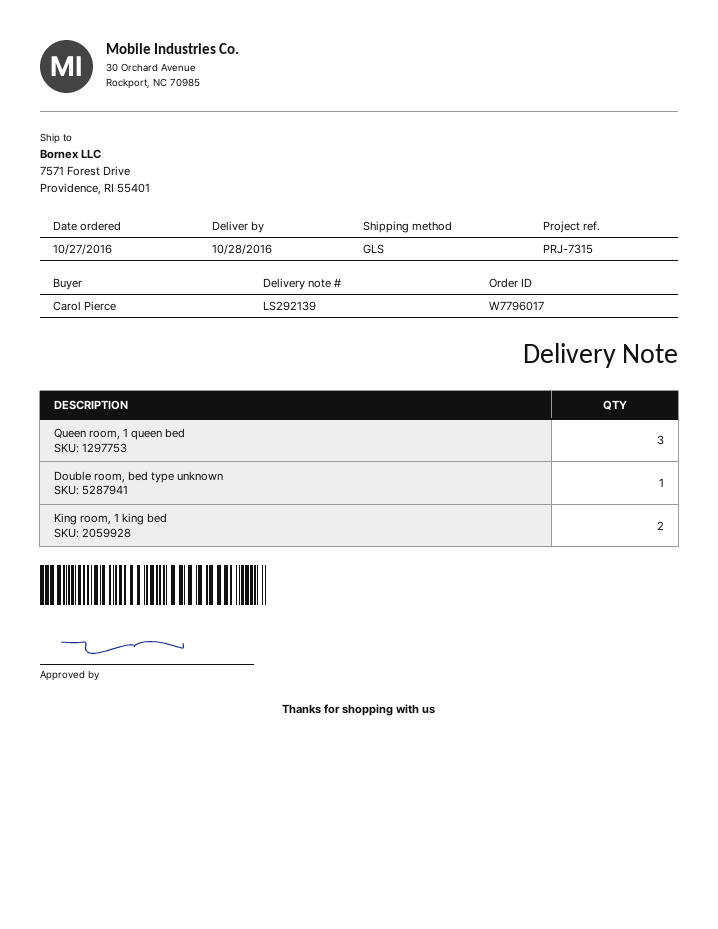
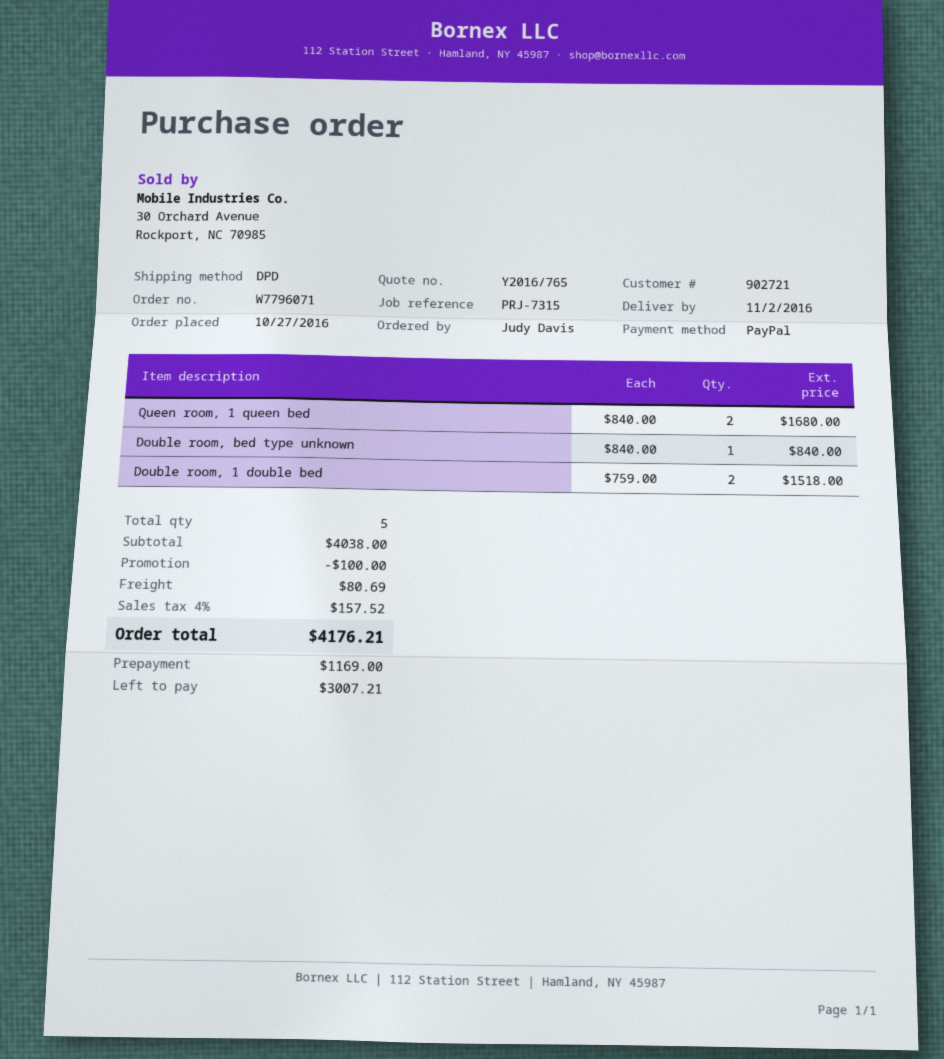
order number: W7796017 -> W7796071
delivery date: 2016-10-28 -> 2016-11-02
ordered by: Carol Pierce -> Judy Davis
shipping method: GLS -> DPD
Queen room, 1 queen bed: 3 -> 2
King room, 1 king bed: 2 -> none
Double room, 1 double bed: none -> 2

